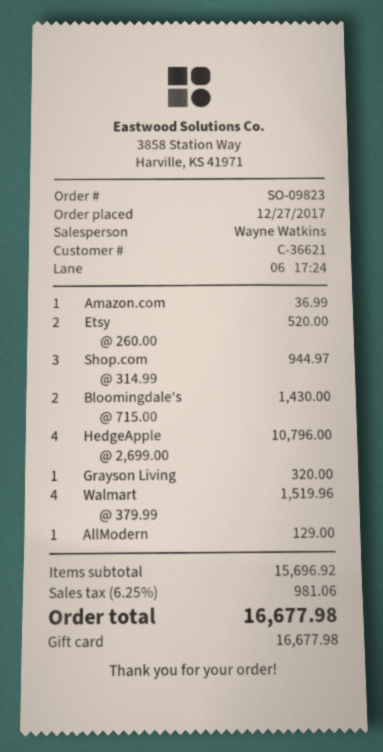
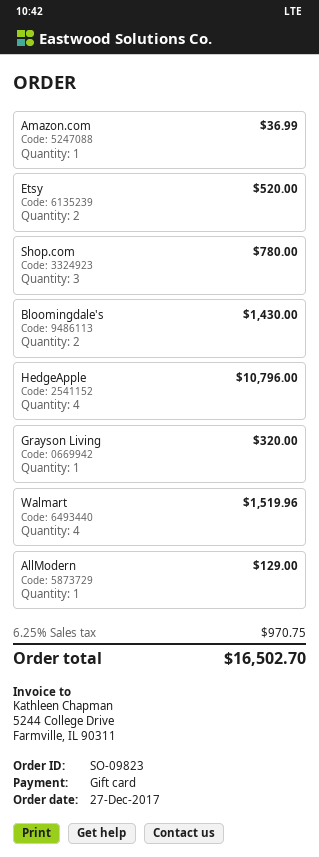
Shop.com: 3 for 944.97 -> 3 for 780.00
tax: 6.25% = 981.06 -> 6.25% = 970.75
total: 16677.98 -> 16502.70

